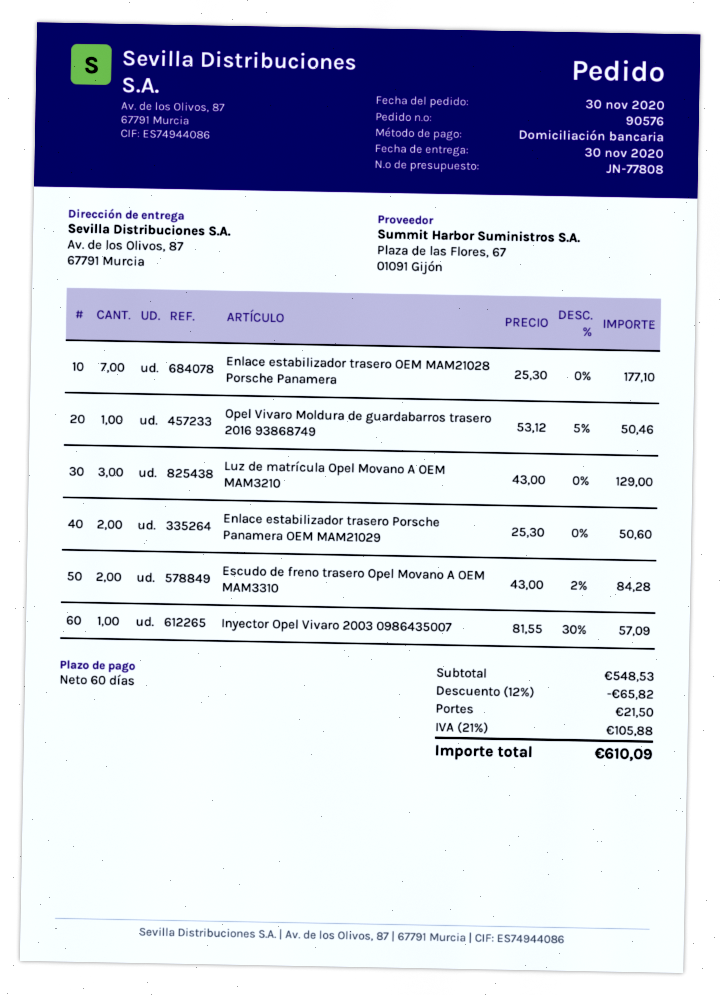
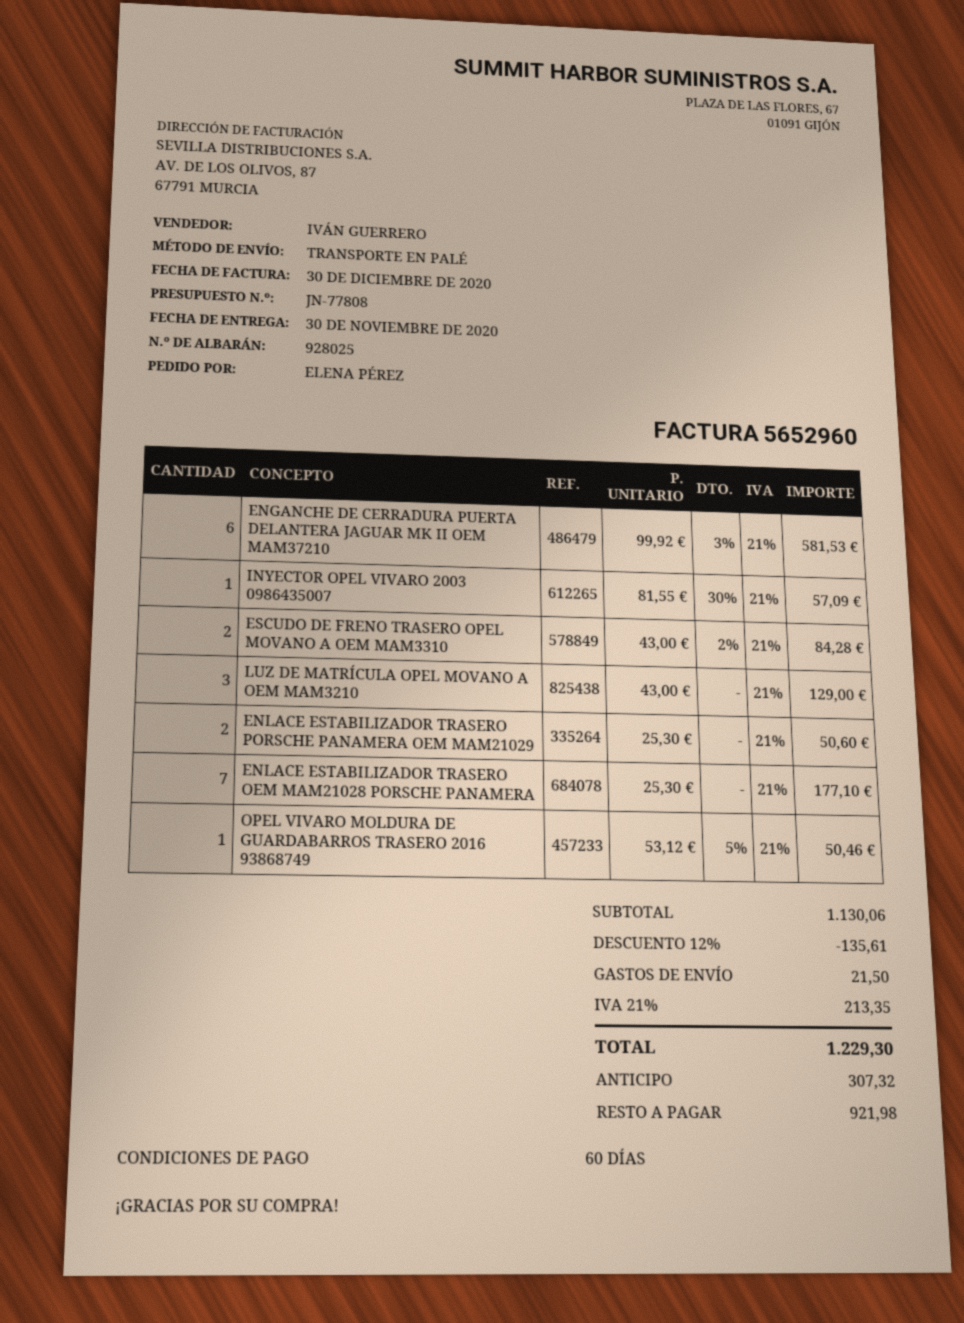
ENGANCHE DE CERRADURA PUERTA DELANTERA JAGUAR MK II OEM MAM37210: none -> 6 x 99.92 - 3% = 581.53
subtotal: 548.53 -> 1130.06
discount: 12% = 65.82 -> 12% = 135.61
tax: 21% = 105.88 -> 21% = 213.35
total: 610.09 -> 1229.30

